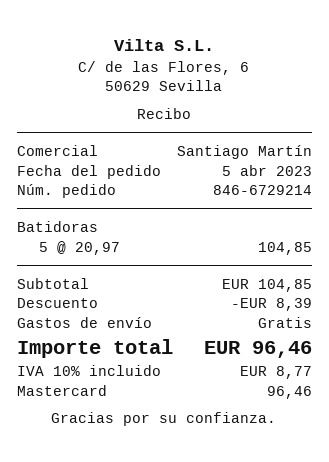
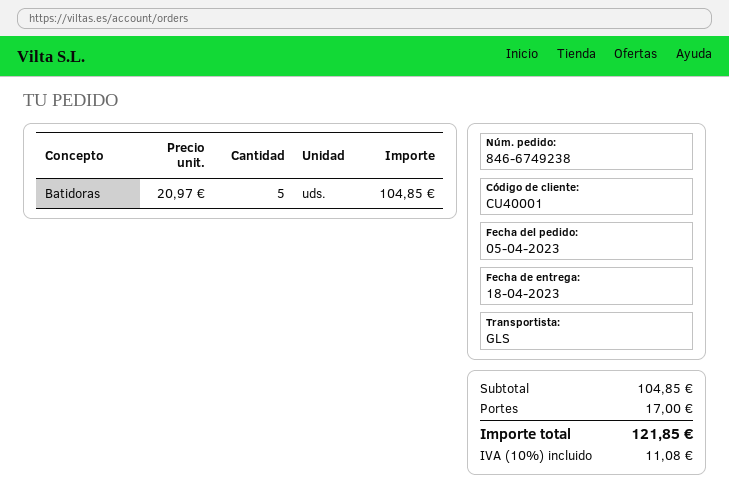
order number: 846-6729214 -> 846-6749238
discount: 8.39 -> none
shipping: 0.00 -> 17.00
tax: 10% = 8.77 -> 10% = 11.08
total: 96.46 -> 121.85

